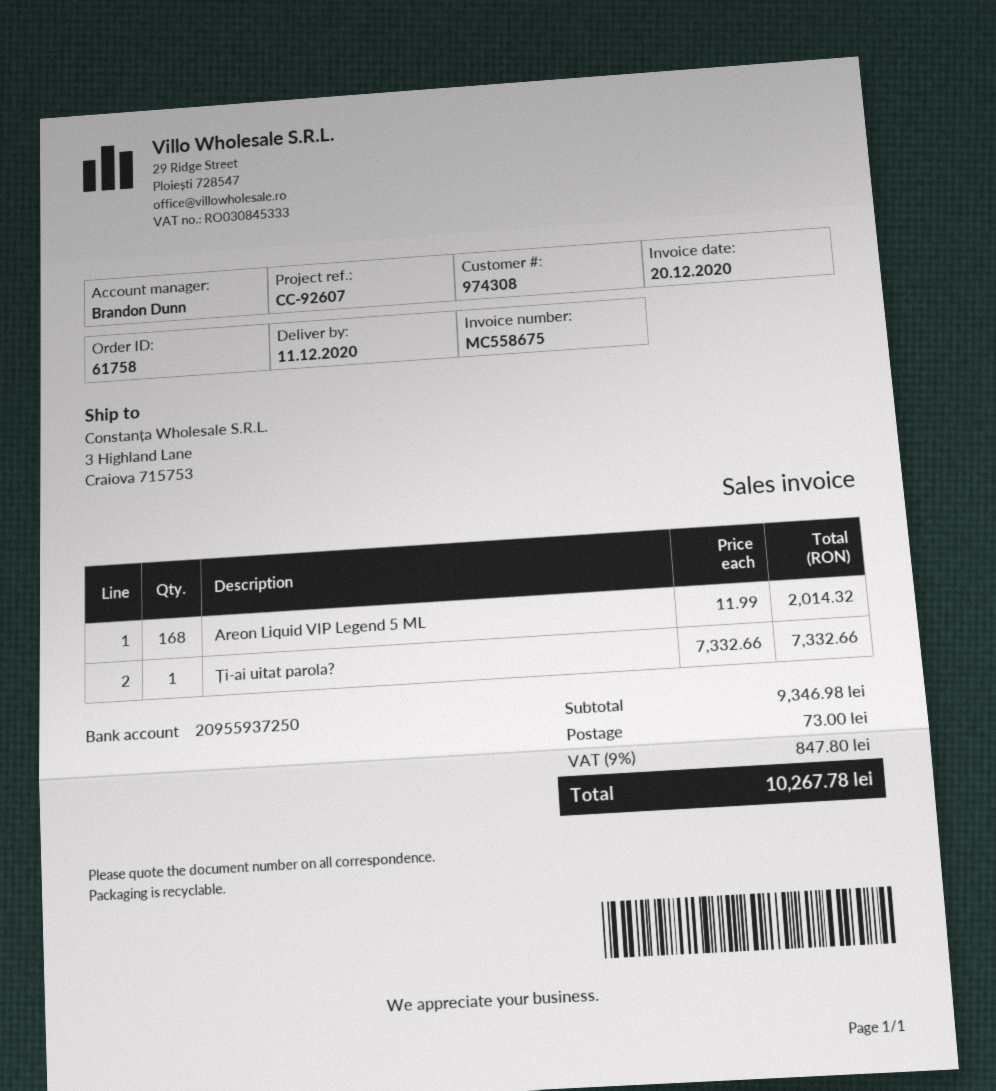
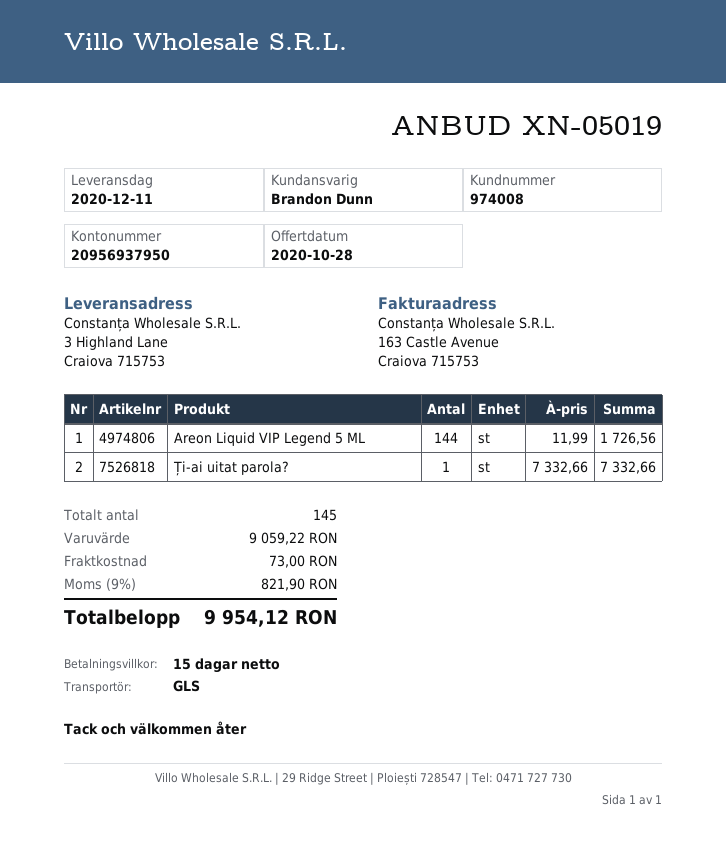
customer number: 974308 -> 974008
bank account: 20955937250 -> 20956937950
Areon Liquid VIP Legend 5 ML: 168 x 11.99 = 2014.32 -> 144 x 11.99 = 1726.56
subtotal: 9346.98 -> 9059.22
tax: 9% = 847.80 -> 9% = 821.90
total: 10267.78 -> 9954.12

